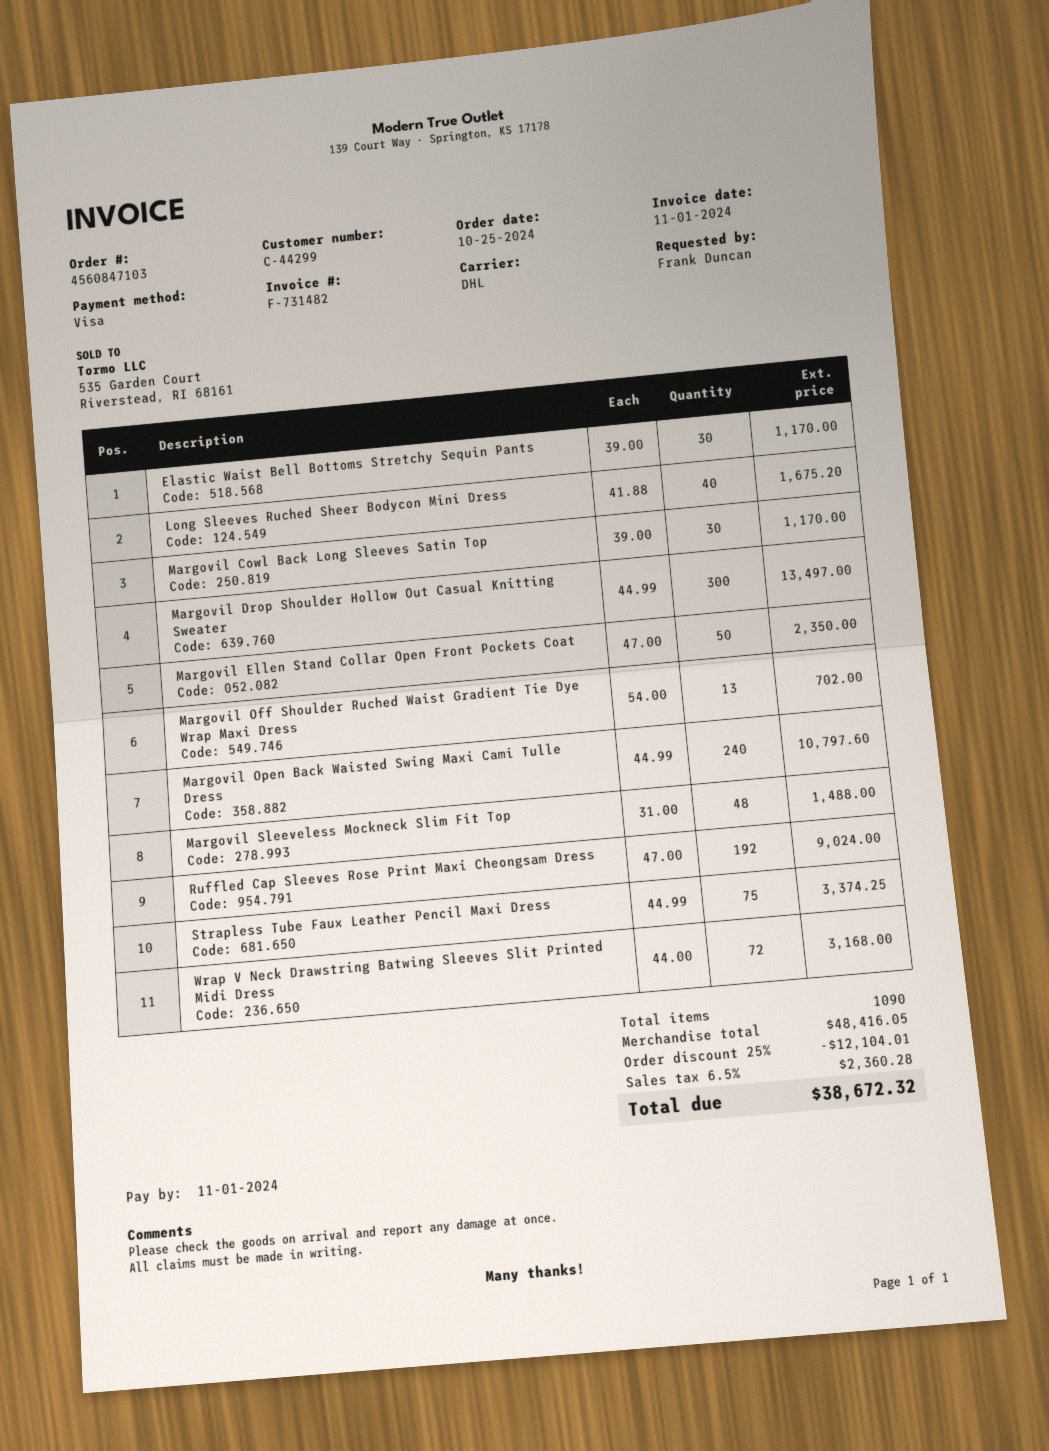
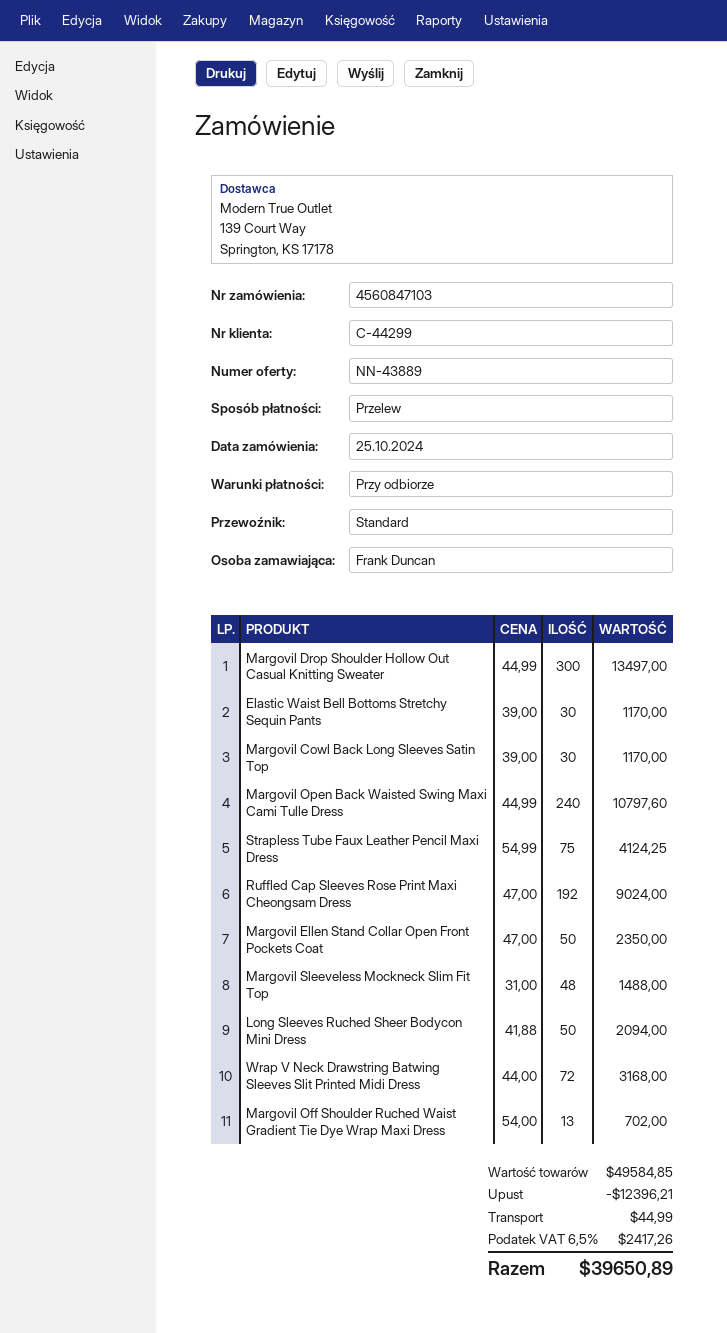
payment method: Visa -> bank transfer
shipping method: DHL -> standard
Long Sleeves Ruched Sheer Bodycon Mini Dress: 40 x 41.88 = 1675.20 -> 50 x 41.88 = 2094.00
Strapless Tube Faux Leather Pencil Maxi Dress: 75 x 44.99 = 3374.25 -> 75 x 54.99 = 4124.25
subtotal: 48416.05 -> 49584.85
discount: 12104.01 -> 12396.21
shipping: none -> 44.99
tax: 6.5% = 2360.28 -> 6.5% = 2417.26
total: 38672.32 -> 39650.89

